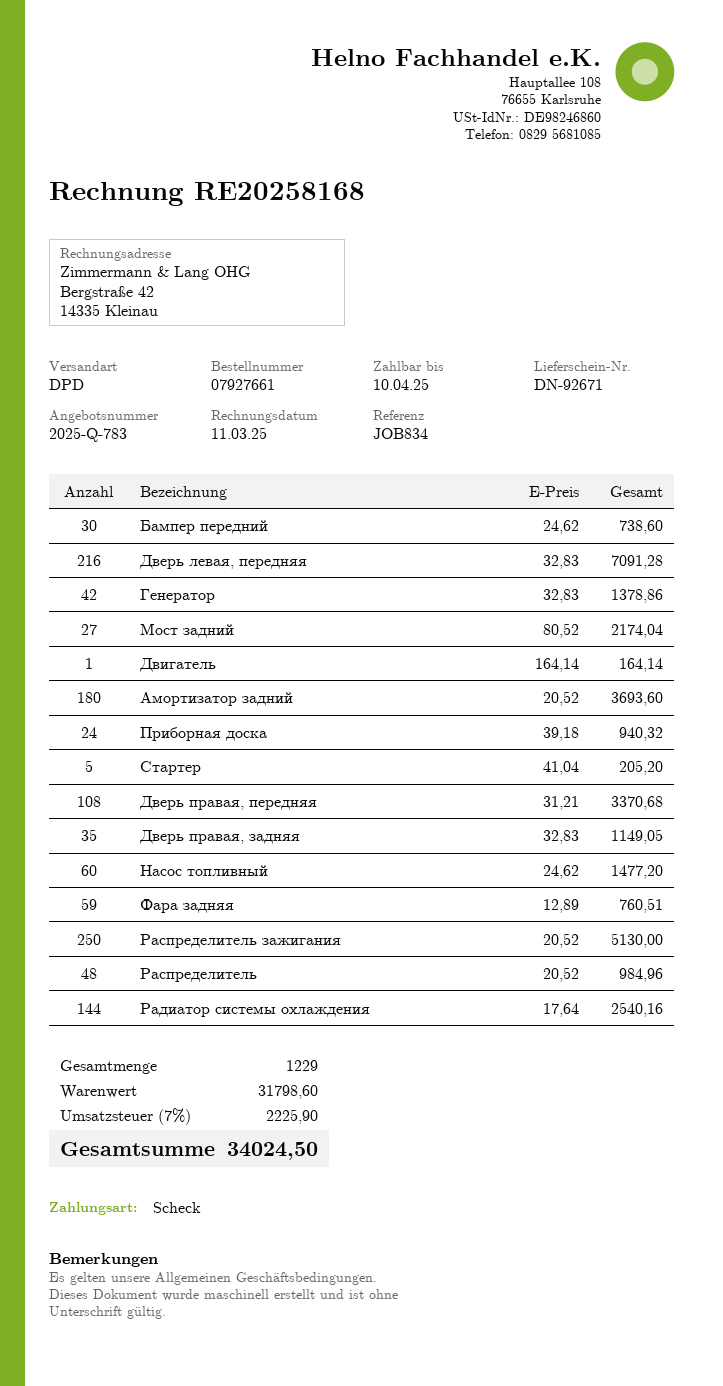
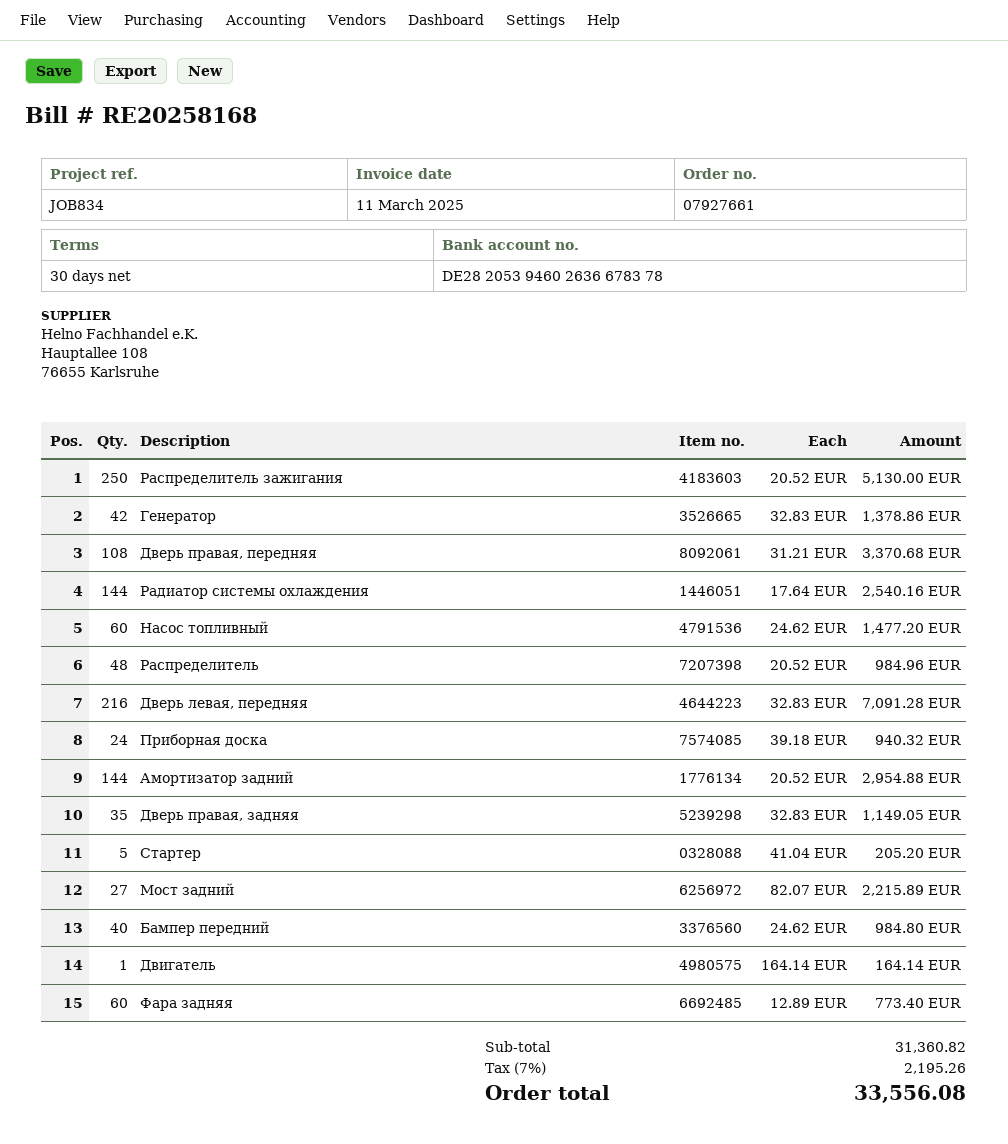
Бампер передний: 30 x 24.62 = 738.60 -> 40 x 24.62 = 984.80
Мост задний: 27 x 80.52 = 2174.04 -> 27 x 82.07 = 2215.89
Амортизатор задний: 180 x 20.52 = 3693.60 -> 144 x 20.52 = 2954.88
Фара задняя: 59 x 12.89 = 760.51 -> 60 x 12.89 = 773.40
subtotal: 31798.60 -> 31360.82
tax: 7% = 2225.90 -> 7% = 2195.26
total: 34024.50 -> 33556.08

